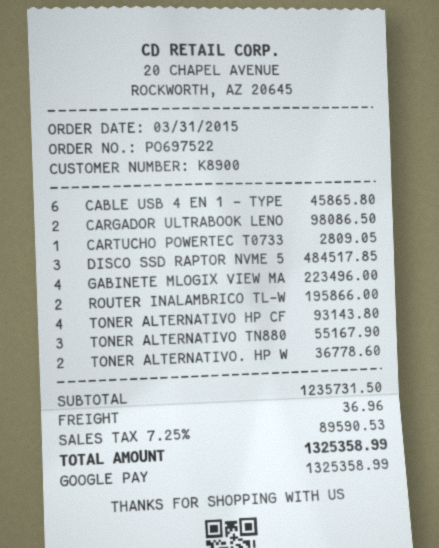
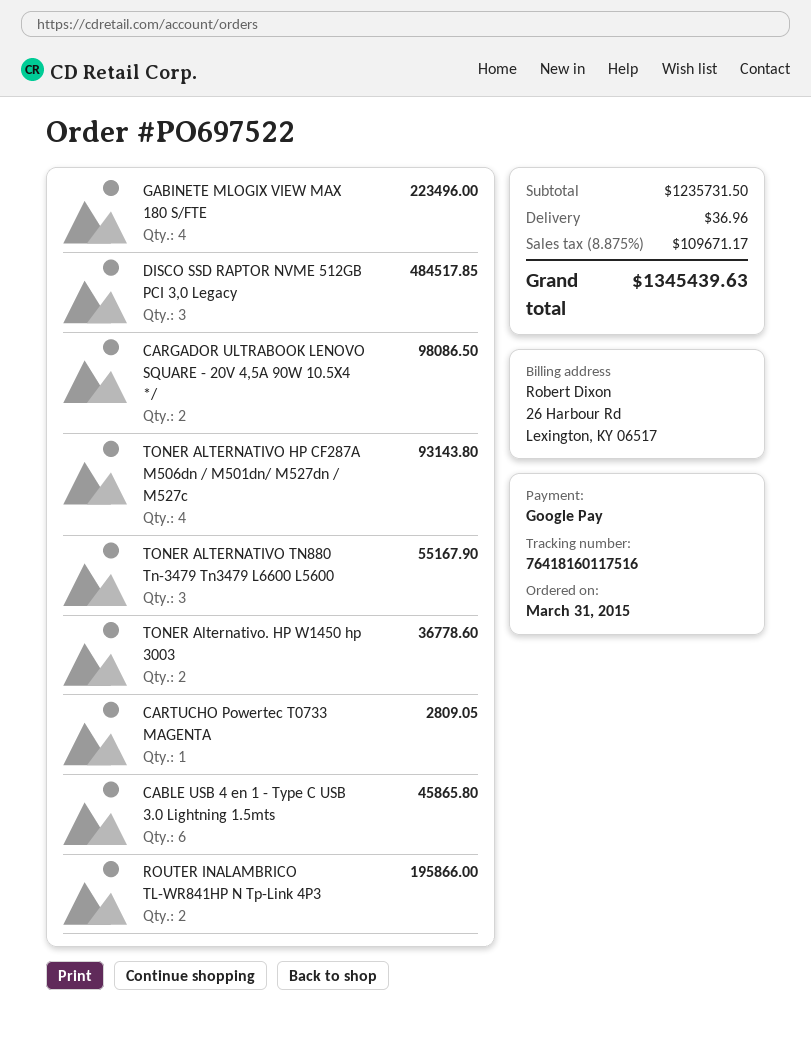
tax: 7.25% = 89590.53 -> 8.875% = 109671.17
total: 1325358.99 -> 1345439.63

